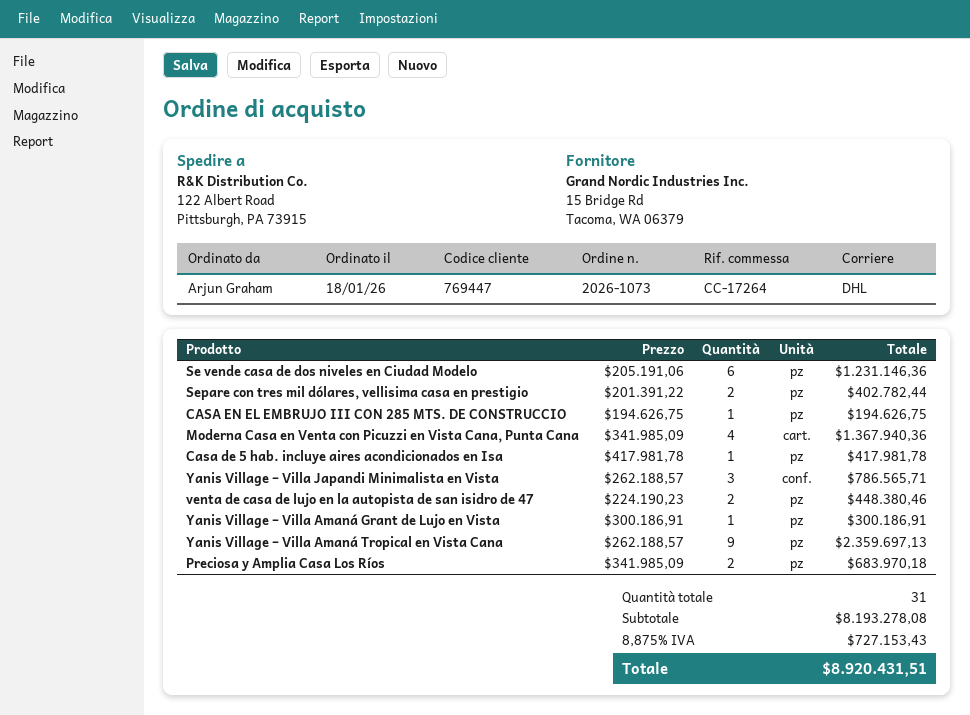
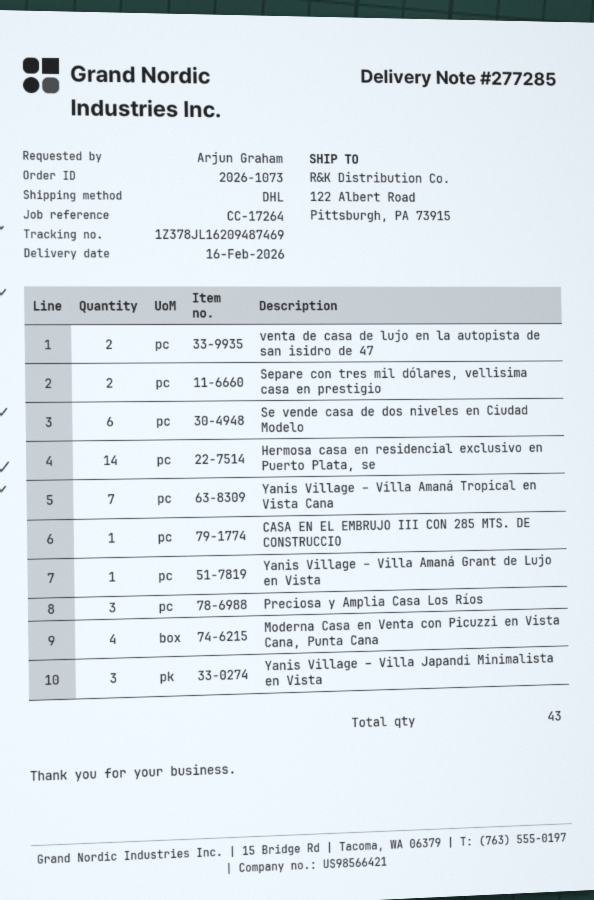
Casa de 5 hab. incluye aires acondicionados en Isa: 1 -> none
Yanis Village – Villa Amaná Tropical en Vista Cana: 9 -> 7
Preciosa y Amplia Casa Los Ríos: 2 -> 3
Hermosa casa en residencial exclusivo en Puerto Plata, se: none -> 14
total quantity: 31 -> 43

